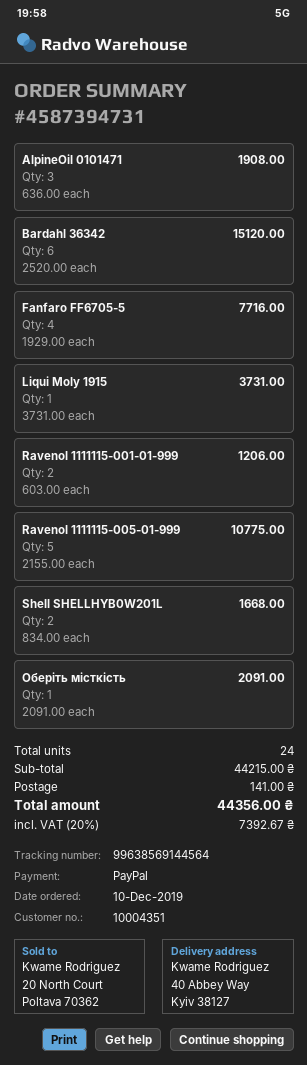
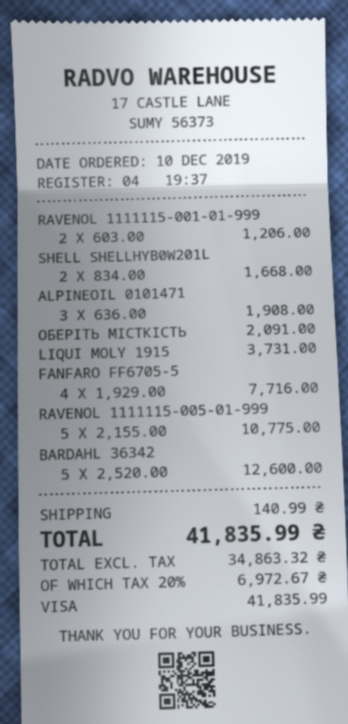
payment method: PayPal -> Visa
Bardahl 36342: 6 x 2520.00 = 15120.00 -> 5 x 2520.00 = 12600.00
shipping: 141.00 -> 140.99
tax: 20% = 7392.67 -> 20% = 6972.67
total: 44356.00 -> 41835.99

